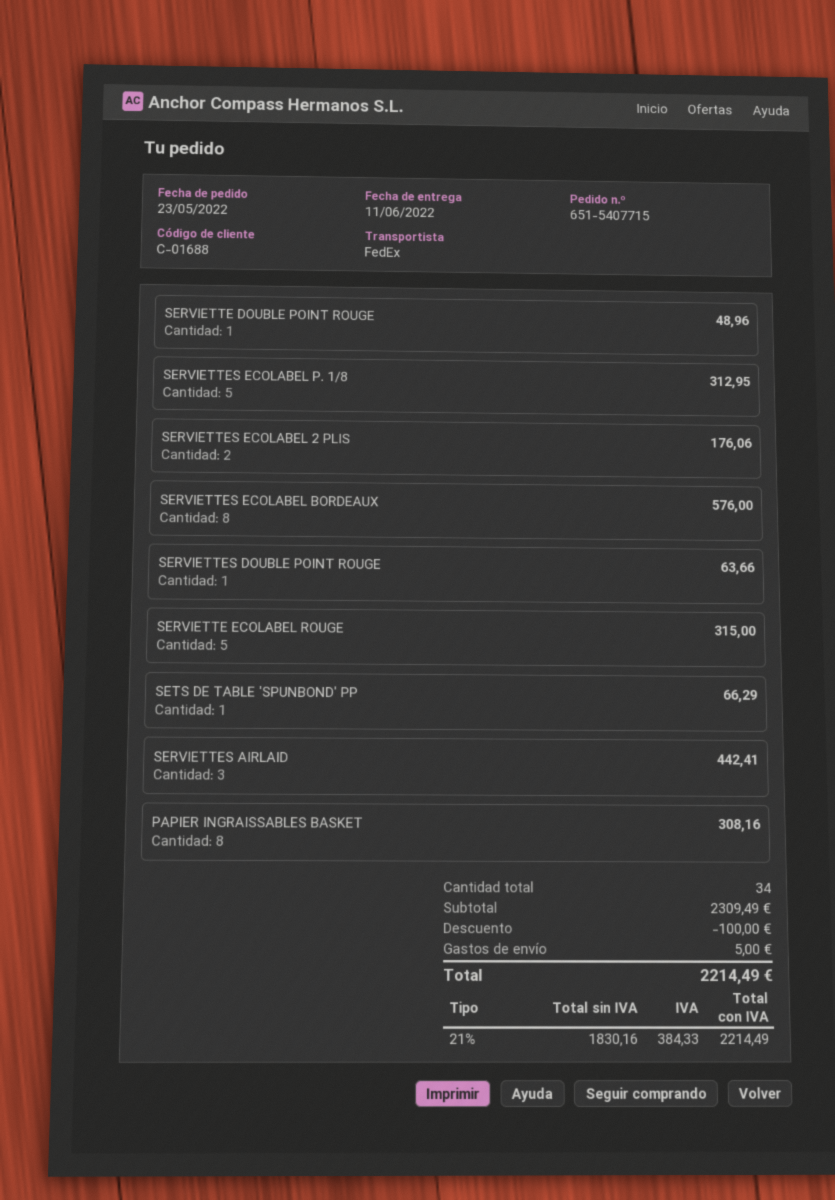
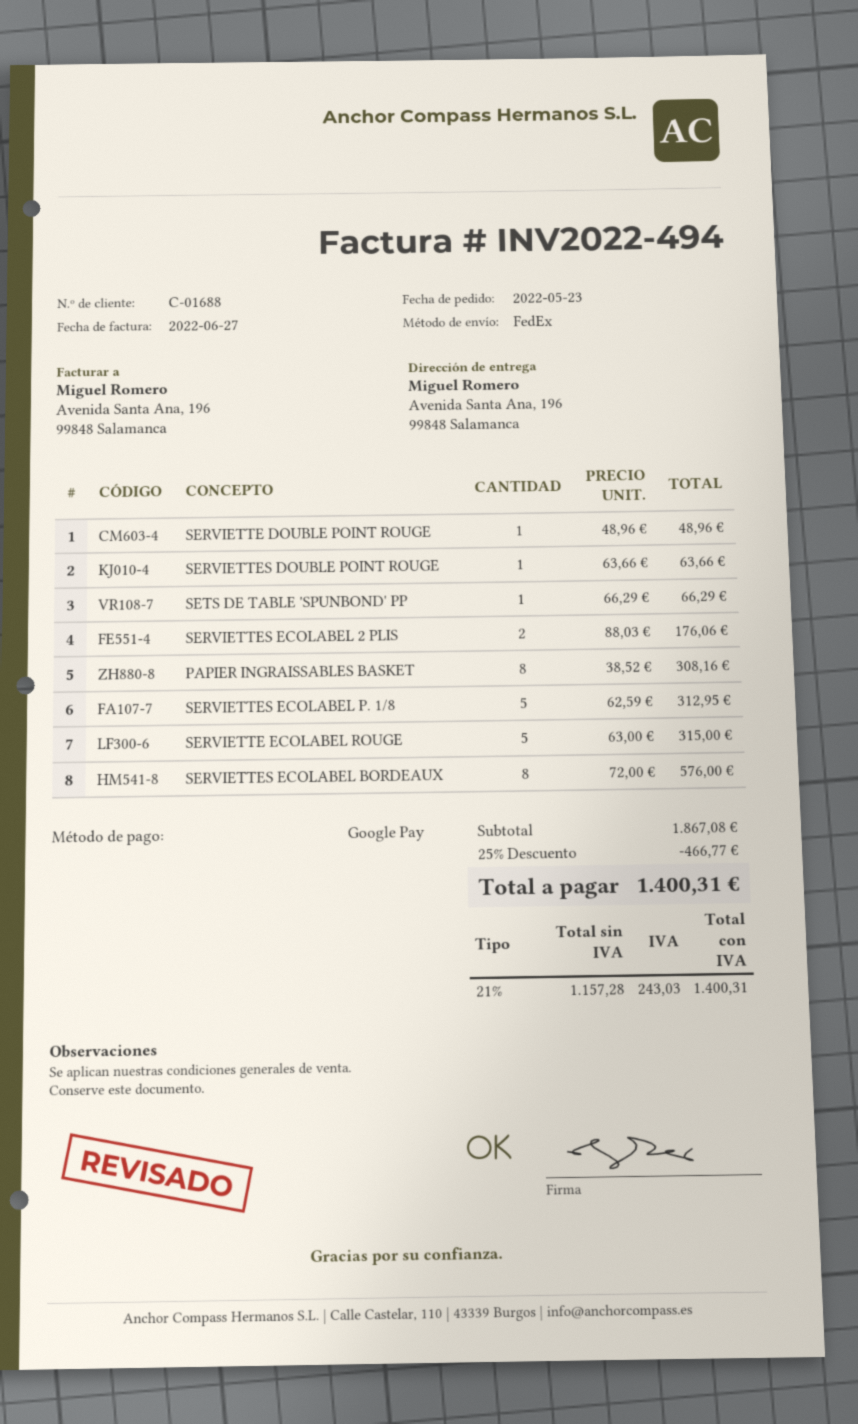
SERVIETTES AIRLAID: 3 for 442.41 -> none
subtotal: 2309.49 -> 1867.08
discount: 100.00 -> 466.77
shipping: 5.00 -> none
net: 1830.16 -> 1157.28
tax: 21% = 384.33 -> 21% = 243.03
total: 2214.49 -> 1400.31

